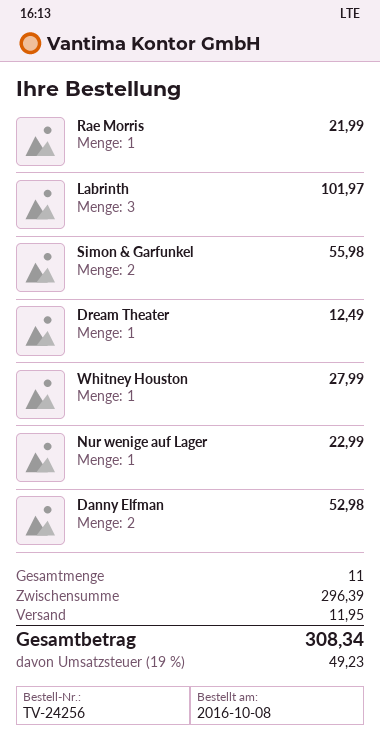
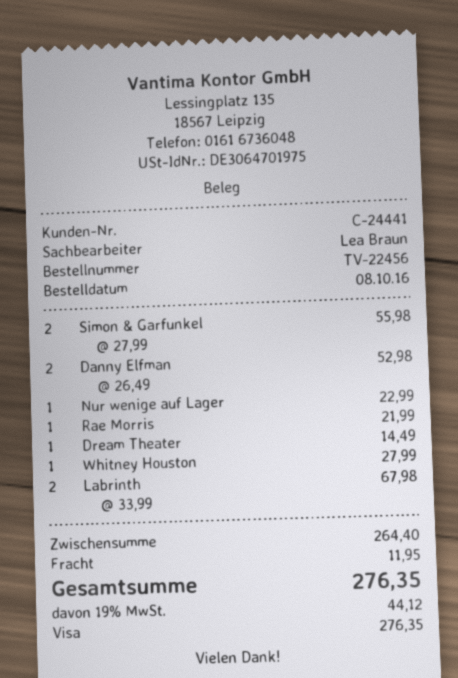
order number: TV-24256 -> TV-22456
Labrinth: 3 for 101.97 -> 2 for 67.98
Dream Theater: 1 for 12.49 -> 1 for 14.49
subtotal: 296.39 -> 264.40
tax: 19% = 49.23 -> 19% = 44.12
total: 308.34 -> 276.35

